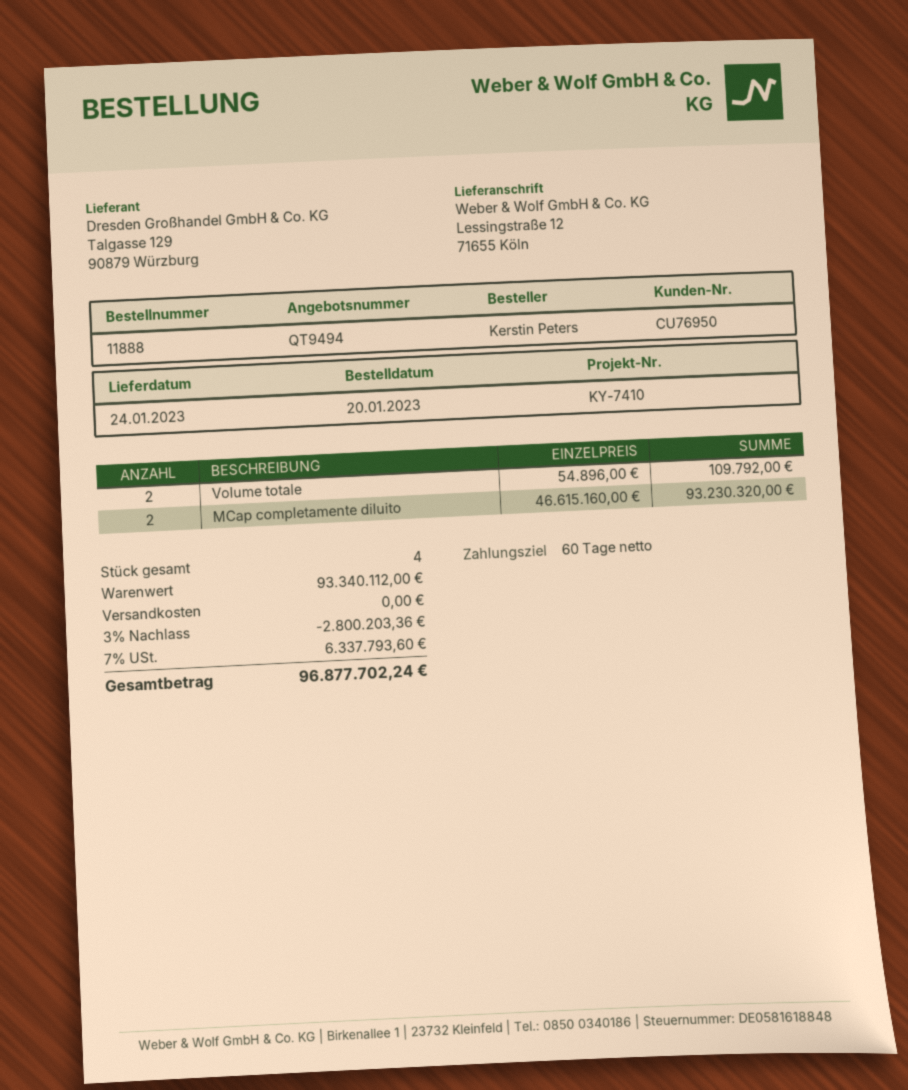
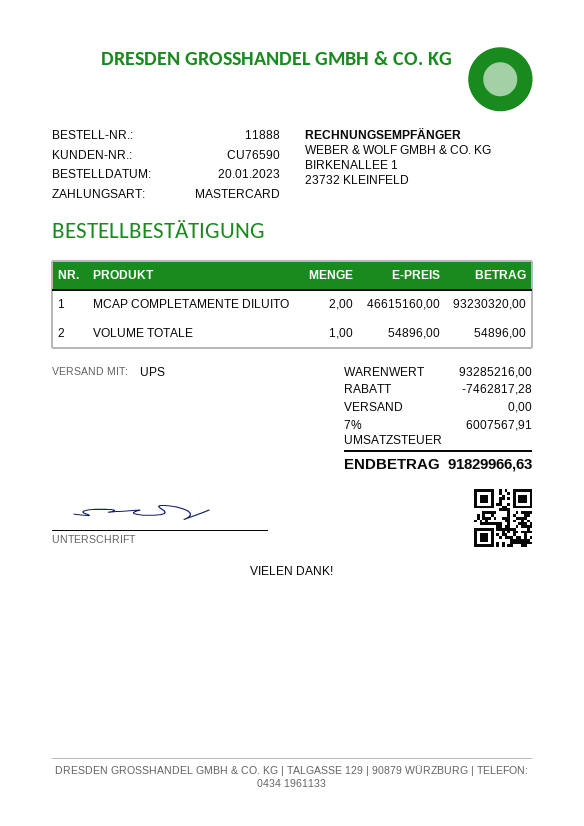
customer number: CU76950 -> CU76590
Volume totale: 2 x 54896.00 = 109792.00 -> 1 x 54896.00 = 54896.00
subtotal: 93340112.00 -> 93285216.00
discount: 2800203.36 -> 7462817.28
tax: 7% = 6337793.60 -> 7% = 6007567.91
total: 96877702.24 -> 91829966.63

